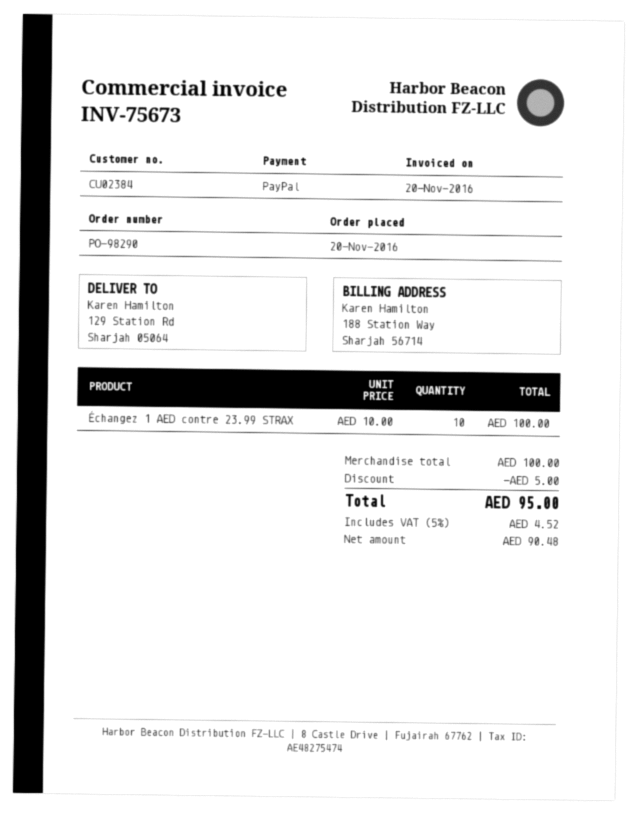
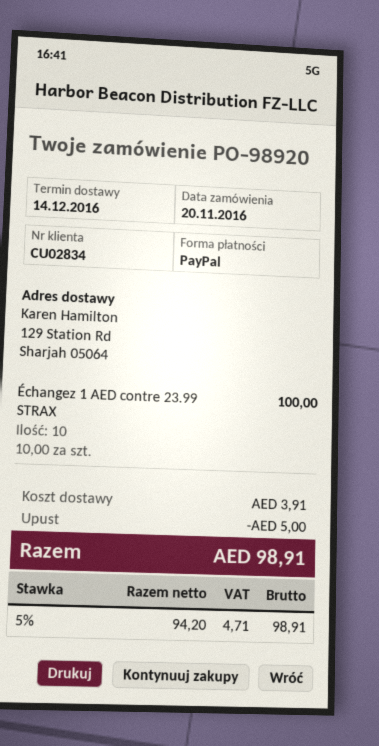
order number: PO-98290 -> PO-98920
customer number: CU02384 -> CU02834
shipping: none -> 3.91
net: 90.48 -> 94.20
tax: 5% = 4.52 -> 5% = 4.71
total: 95.00 -> 98.91

